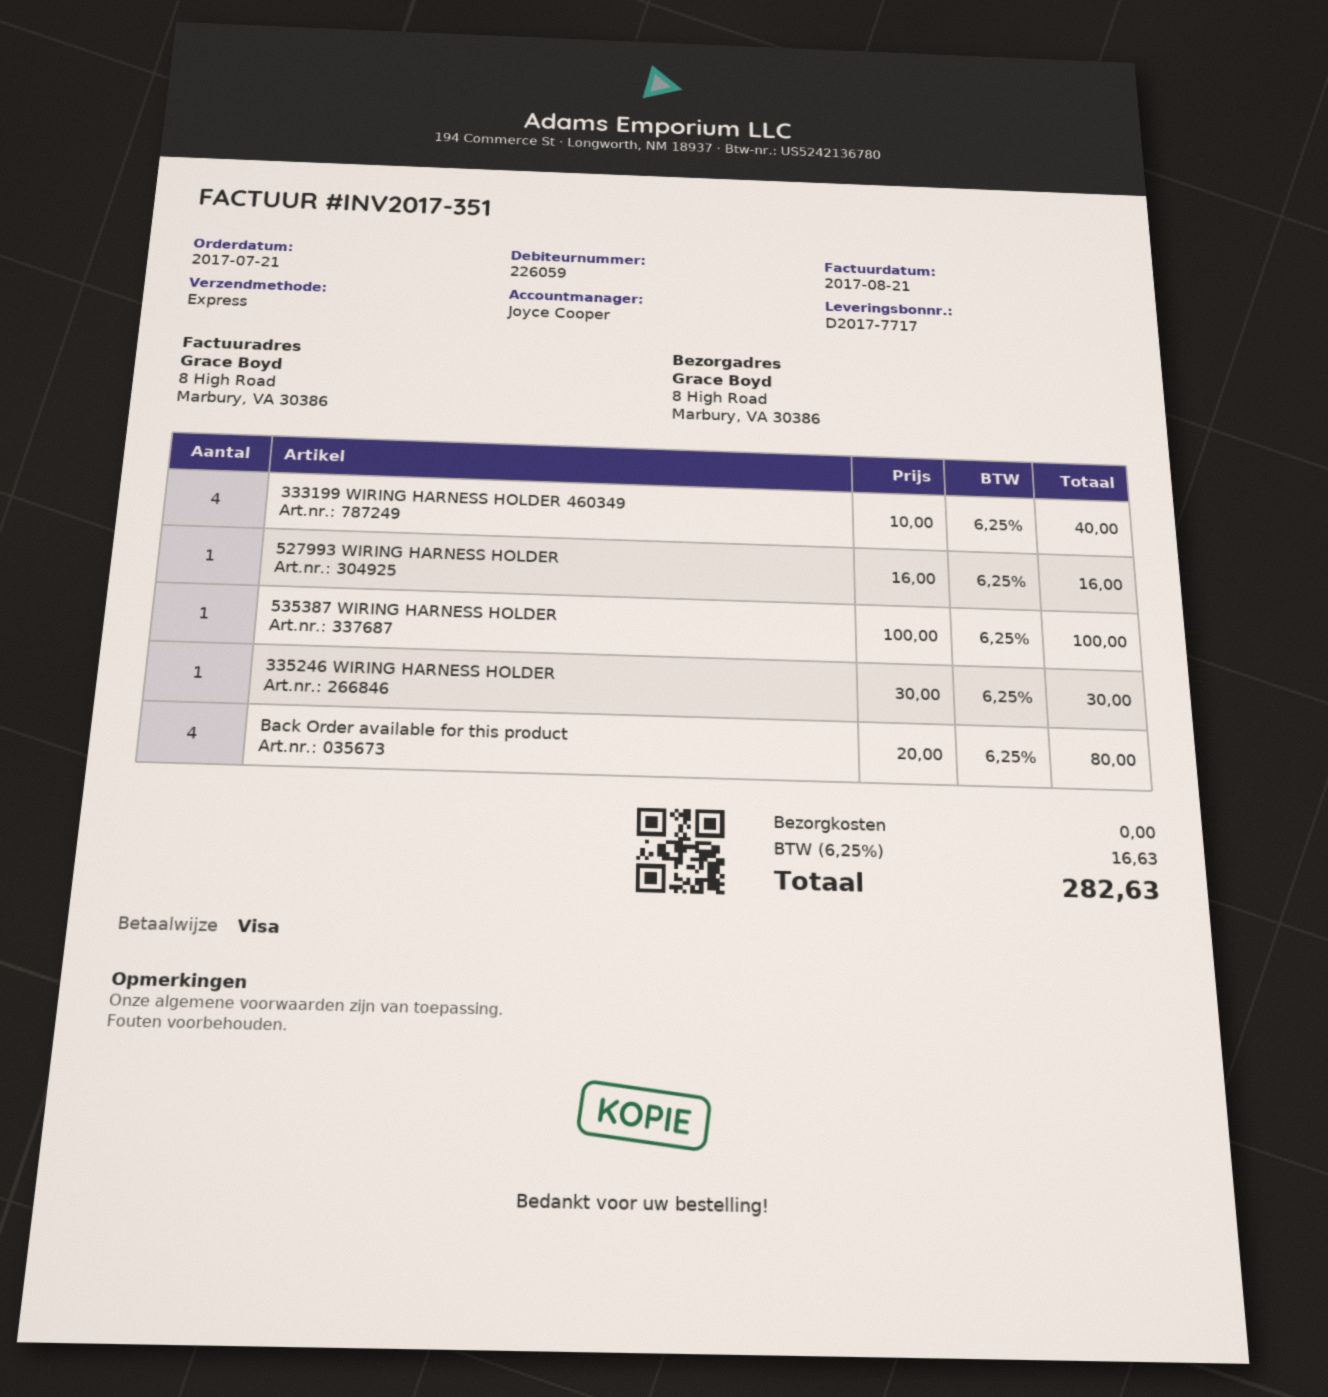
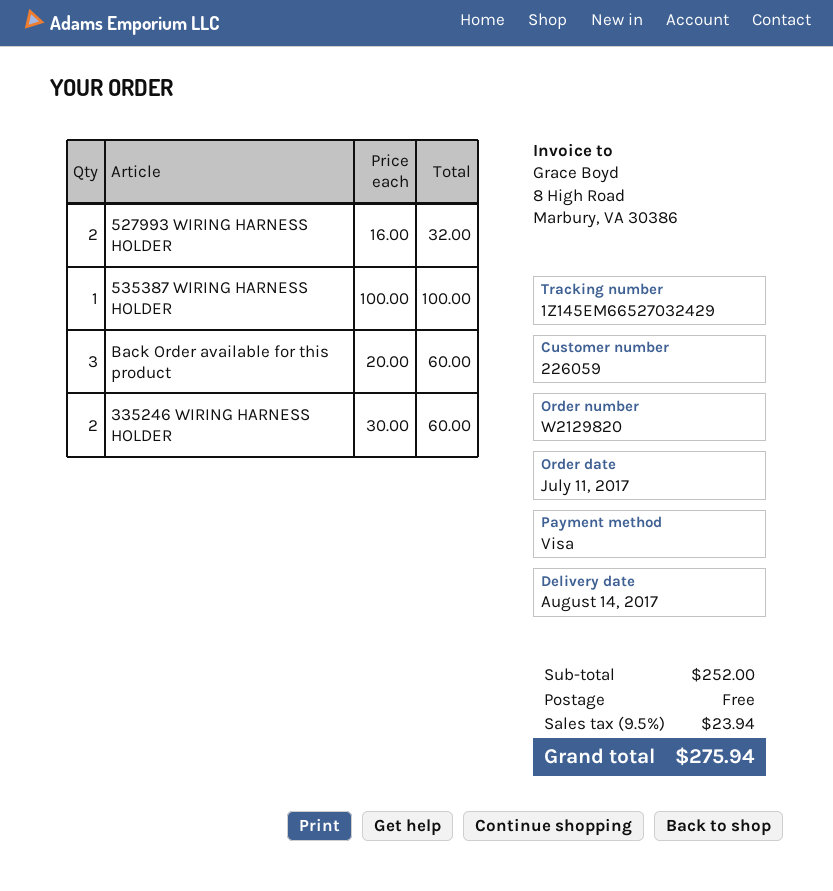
order date: 2017-07-21 -> 2017-07-11
333199 WIRING HARNESS HOLDER 460349: 4 x 10.00 = 40.00 -> none
527993 WIRING HARNESS HOLDER: 1 x 16.00 = 16.00 -> 2 x 16.00 = 32.00
335246 WIRING HARNESS HOLDER: 1 x 30.00 = 30.00 -> 2 x 30.00 = 60.00
Back Order available for this product: 4 x 20.00 = 80.00 -> 3 x 20.00 = 60.00
tax: 6.25% = 16.63 -> 9.5% = 23.94
total: 282.63 -> 275.94

